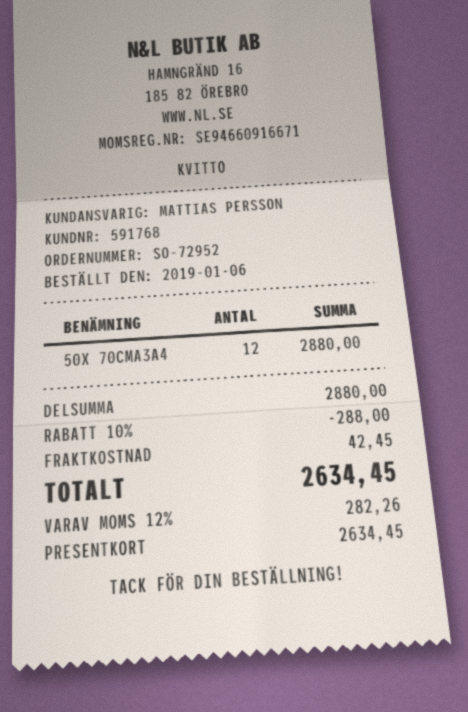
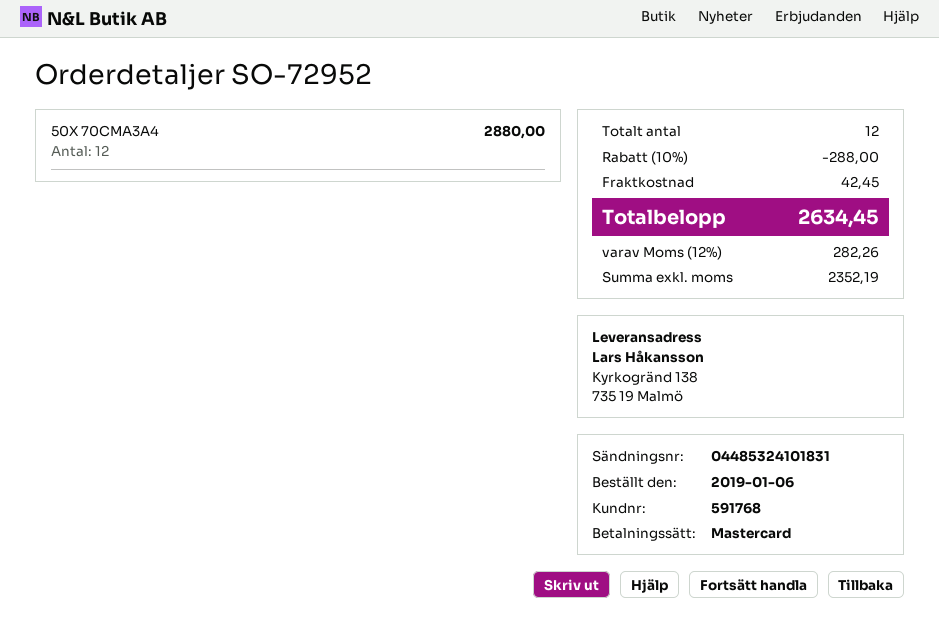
payment method: gift card -> Mastercard

